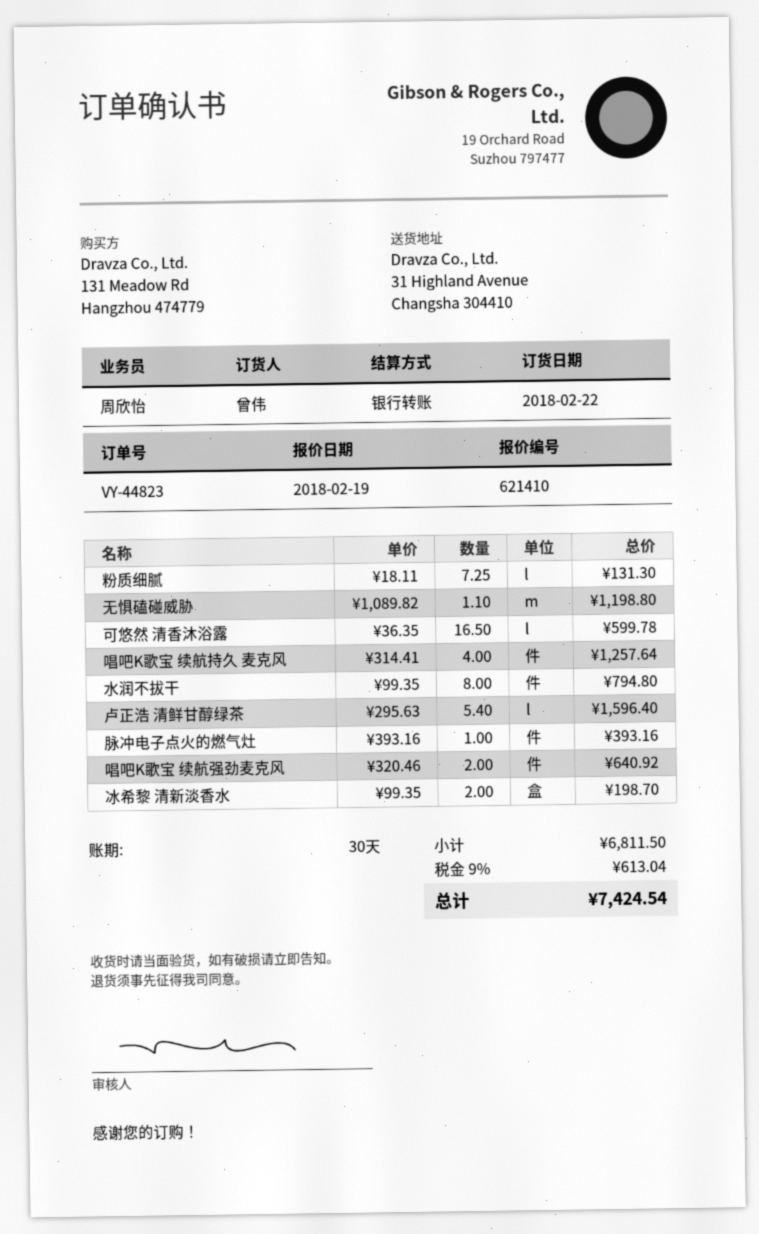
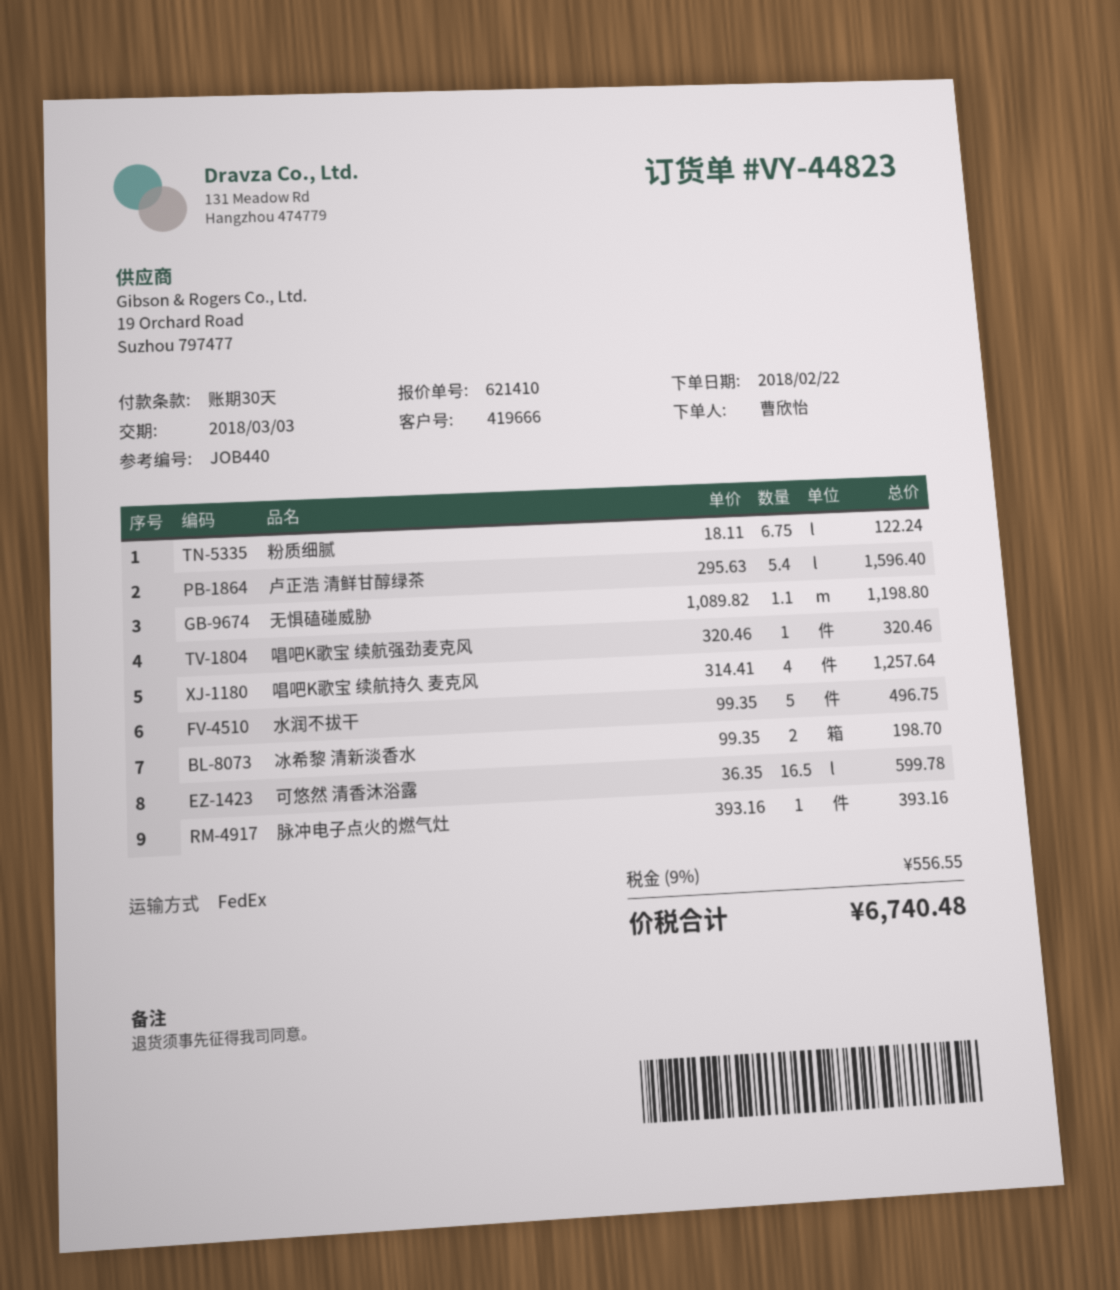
ordered by: 曾伟 -> 曹欣怡
粉质细腻: 7.25 x 18.11 = 131.30 -> 6.75 x 18.11 = 122.24
水润不拔干: 8 x 99.35 = 794.80 -> 5 x 99.35 = 496.75
唱吧K歌宝 续航强劲麦克风: 2 x 320.46 = 640.92 -> 1 x 320.46 = 320.46
tax: 9% = 613.04 -> 9% = 556.55
total: 7424.54 -> 6740.48

